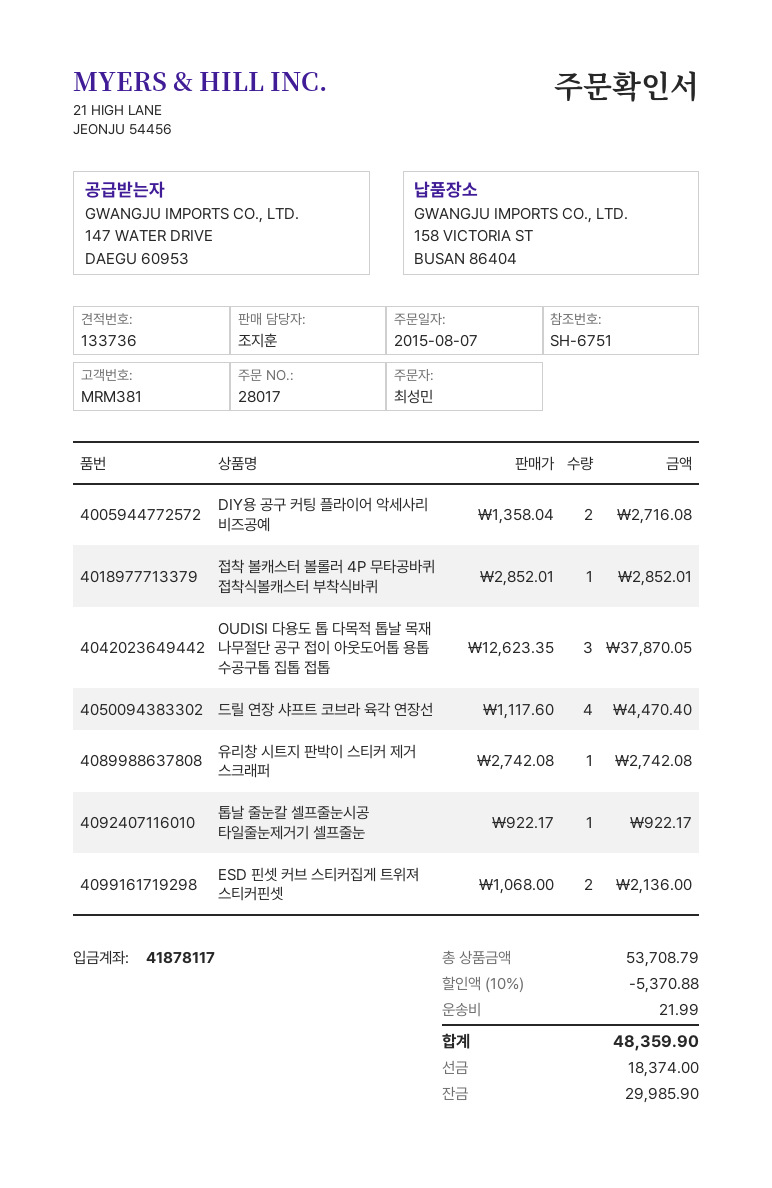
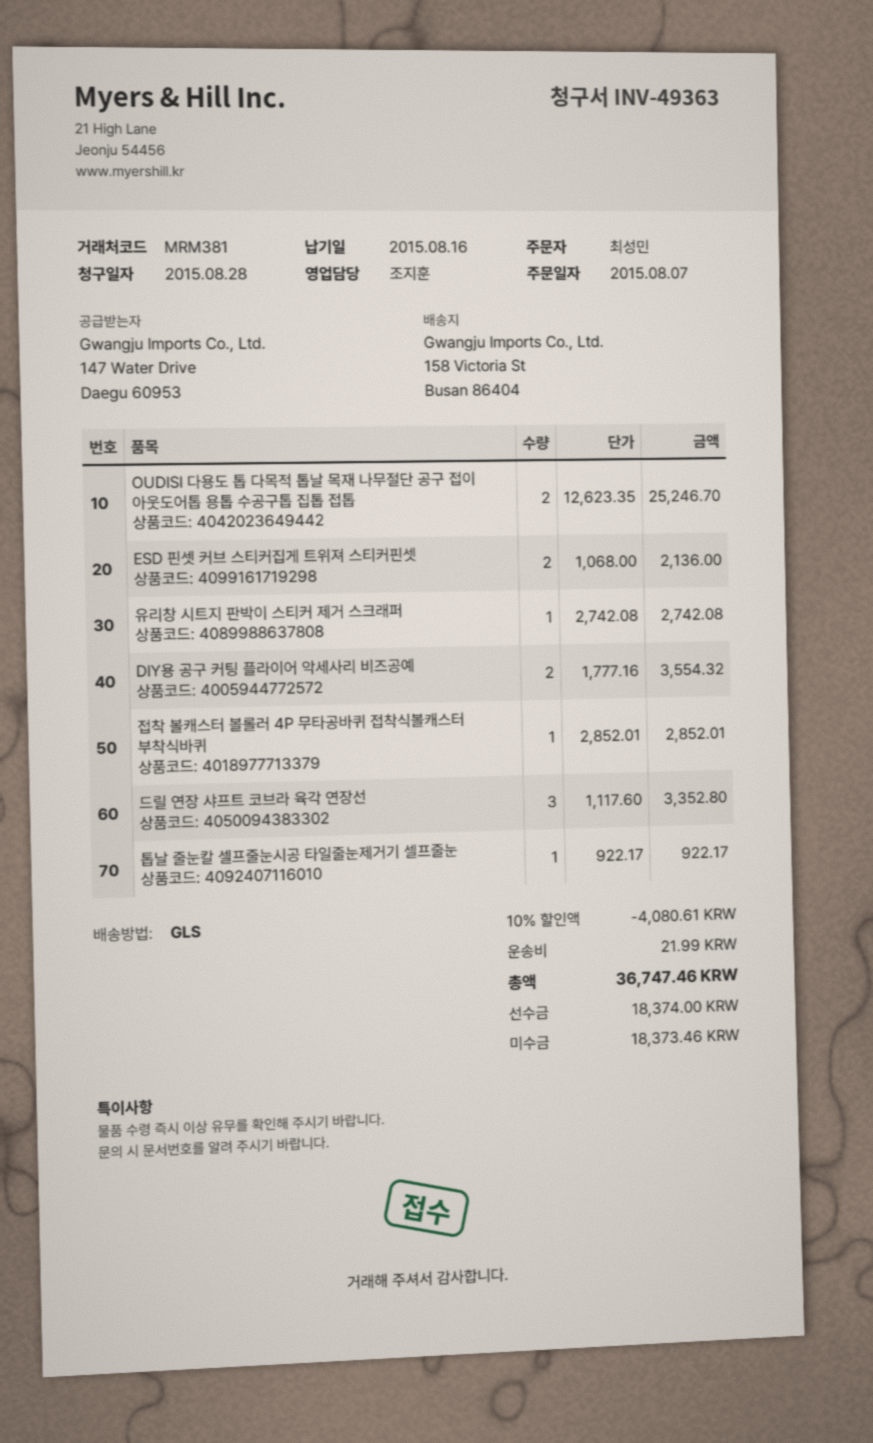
DIY용 공구 커팅 플라이어 악세사리 비즈공예: 2 x 1358.04 = 2716.08 -> 2 x 1777.16 = 3554.32
OUDISI 다용도 톱 다목적 톱날 목재 나무절단 공구 접이 아웃도어톱 용톱 수공구톱 집톱 접톱: 3 x 12623.35 = 37870.05 -> 2 x 12623.35 = 25246.70
드릴 연장 샤프트 코브라 육각 연장선: 4 x 1117.60 = 4470.40 -> 3 x 1117.60 = 3352.80
discount: 10% = 5370.88 -> 10% = 4080.61
total: 48359.90 -> 36747.46
balance: 29985.90 -> 18373.46

